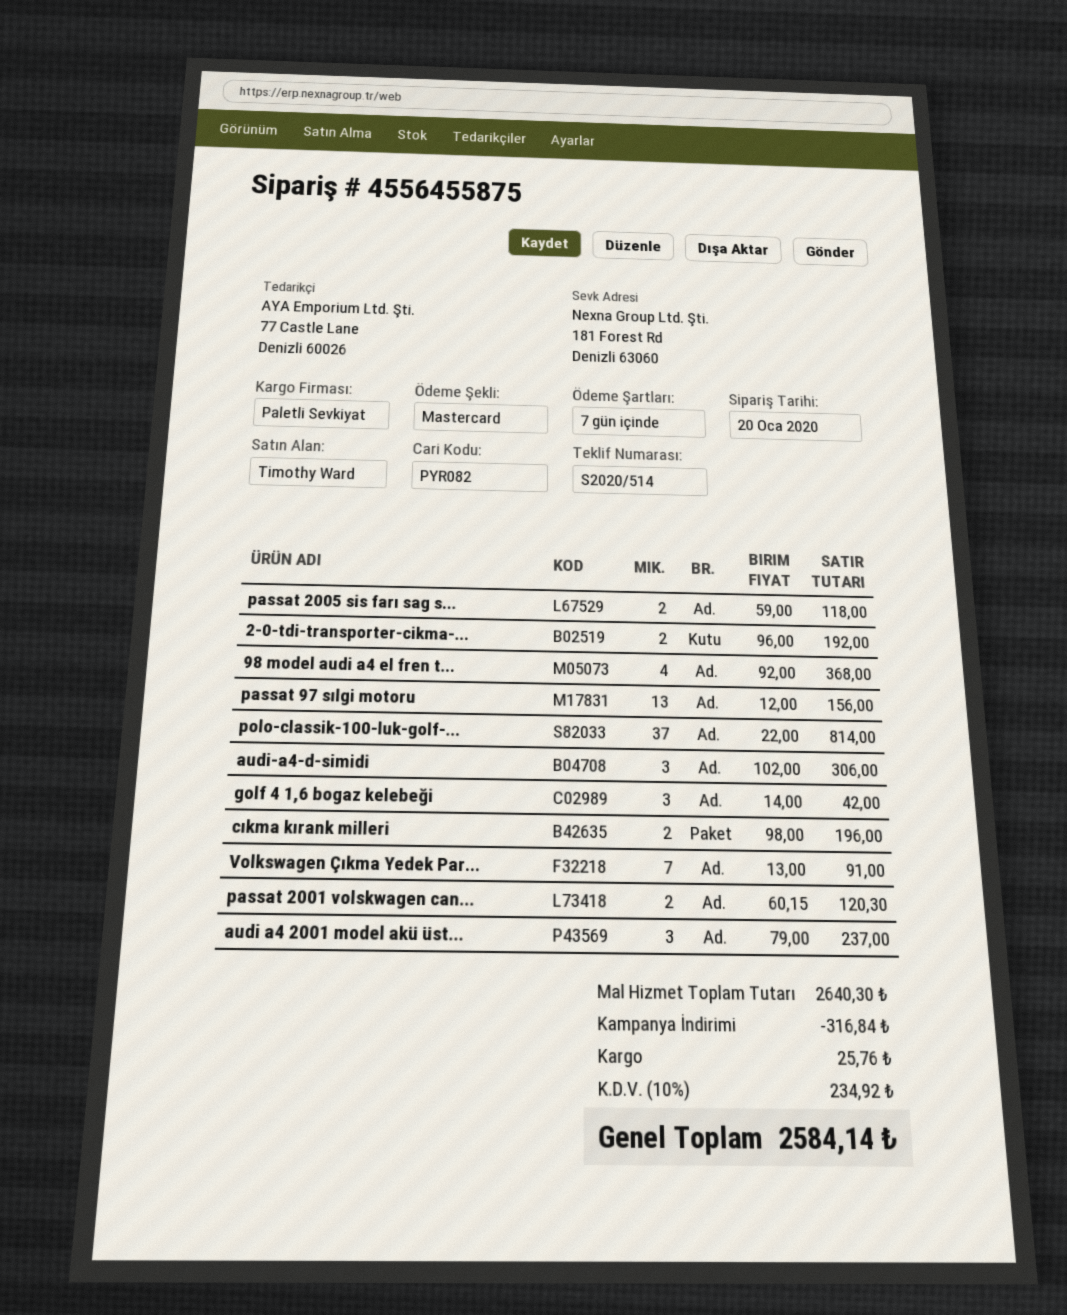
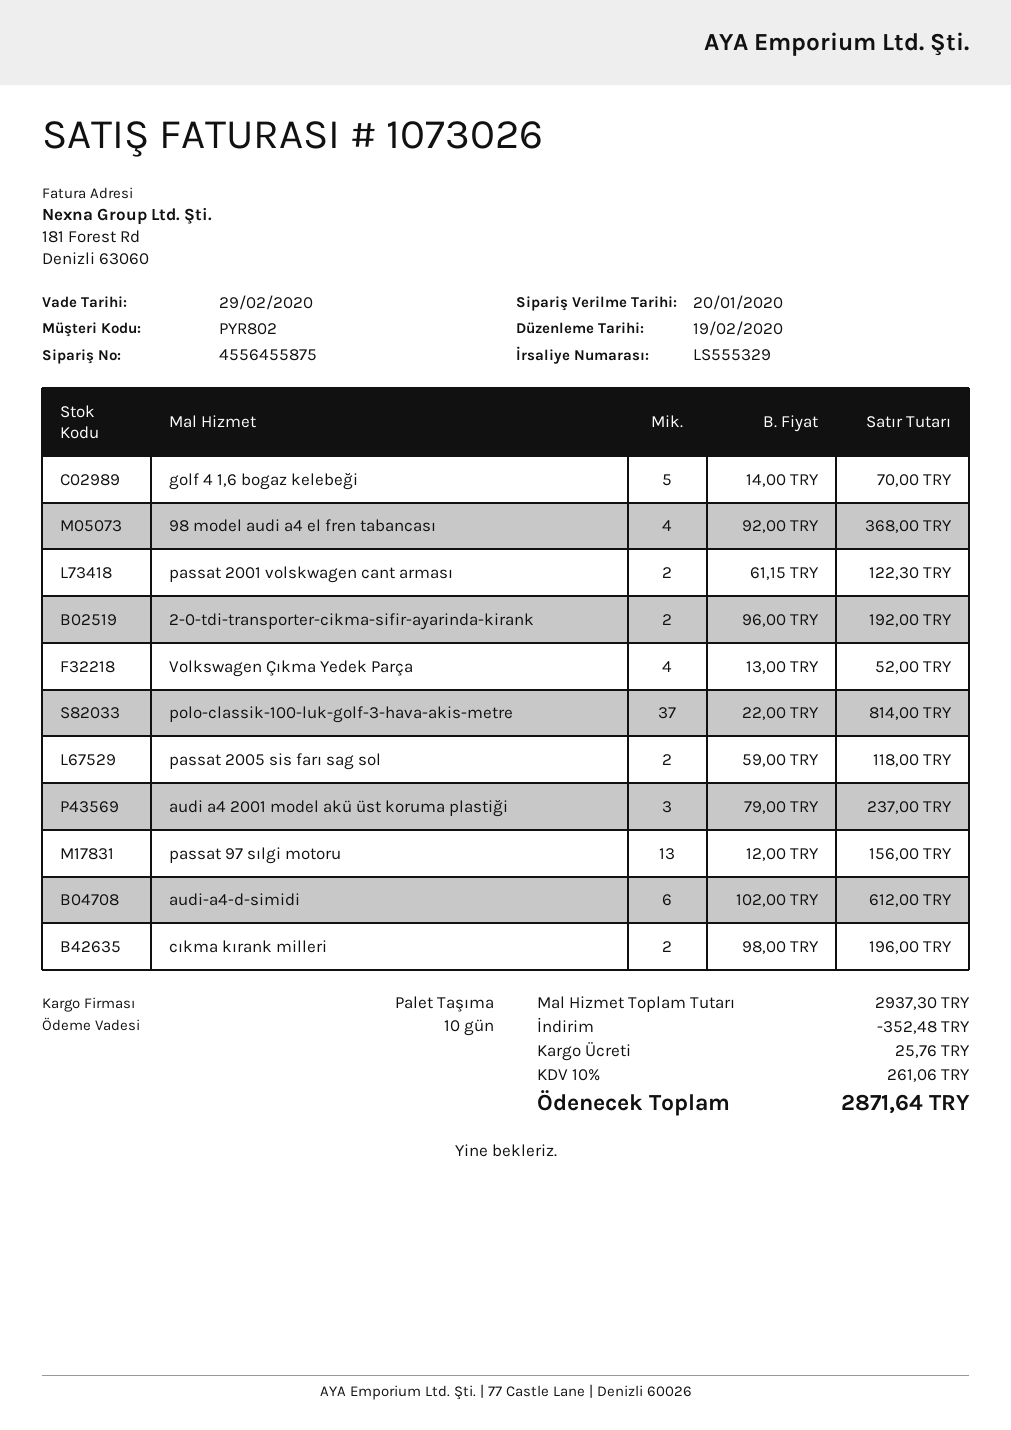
payment terms: 7 days -> 10 days
customer number: PYR082 -> PYR802
audi-a4-d-simidi: 3 x 102.00 = 306.00 -> 6 x 102.00 = 612.00
golf 4 1,6 bogaz kelebeği: 3 x 14.00 = 42.00 -> 5 x 14.00 = 70.00
Volkswagen Çıkma Yedek Par...: 7 x 13.00 = 91.00 -> 4 x 13.00 = 52.00
passat 2001 volskwagen can...: 2 x 60.15 = 120.30 -> 2 x 61.15 = 122.30
subtotal: 2640.30 -> 2937.30
discount: 316.84 -> 352.48
tax: 10% = 234.92 -> 10% = 261.06
total: 2584.14 -> 2871.64

